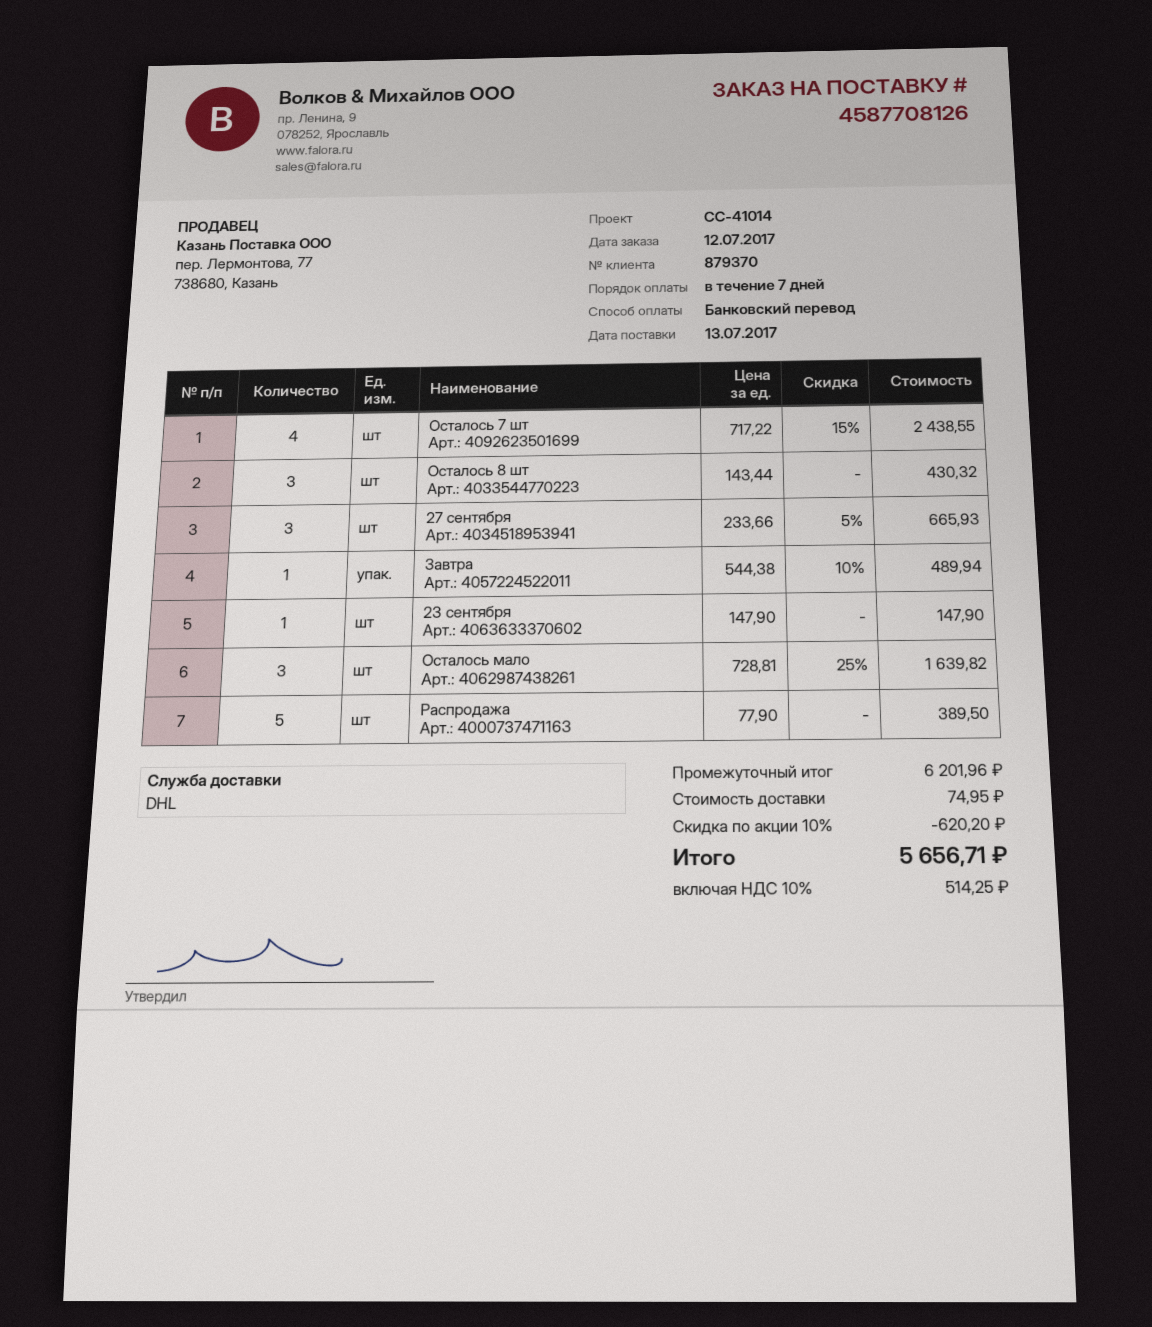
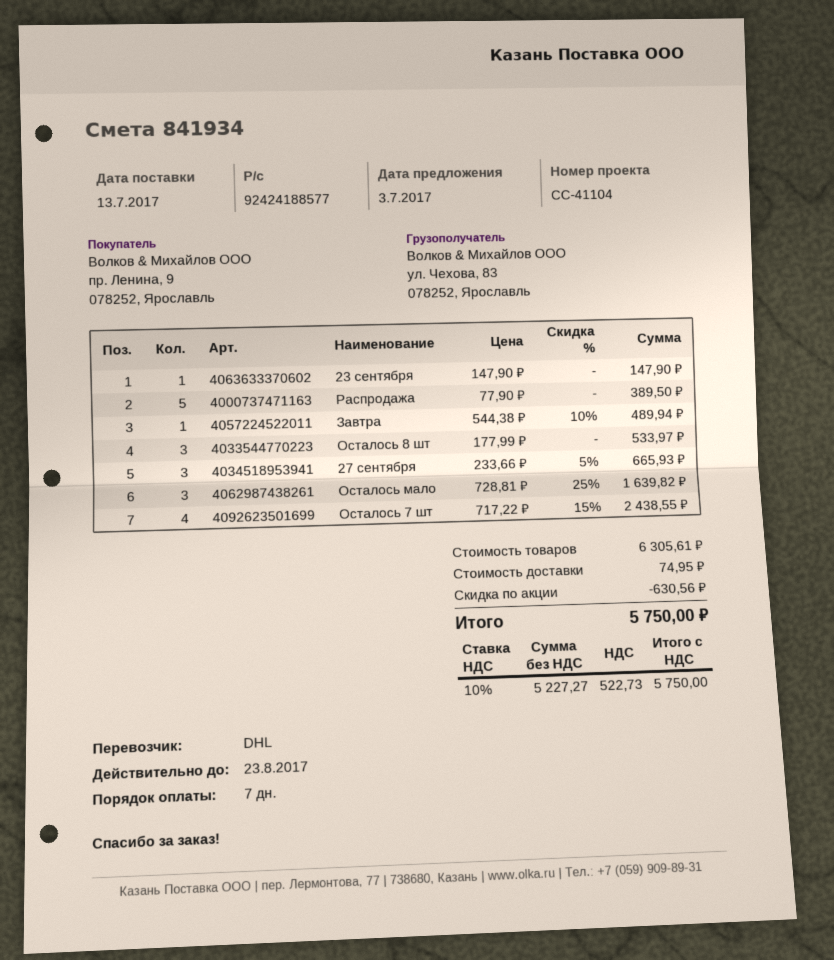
reference: CC-41014 -> CC-41104
Осталось 8 шт: 3 x 143.44 = 430.32 -> 3 x 177.99 = 533.97
subtotal: 6201.96 -> 6305.61
discount: 620.20 -> 630.56
tax: 10% = 514.25 -> 10% = 522.73
total: 5656.71 -> 5750.00

